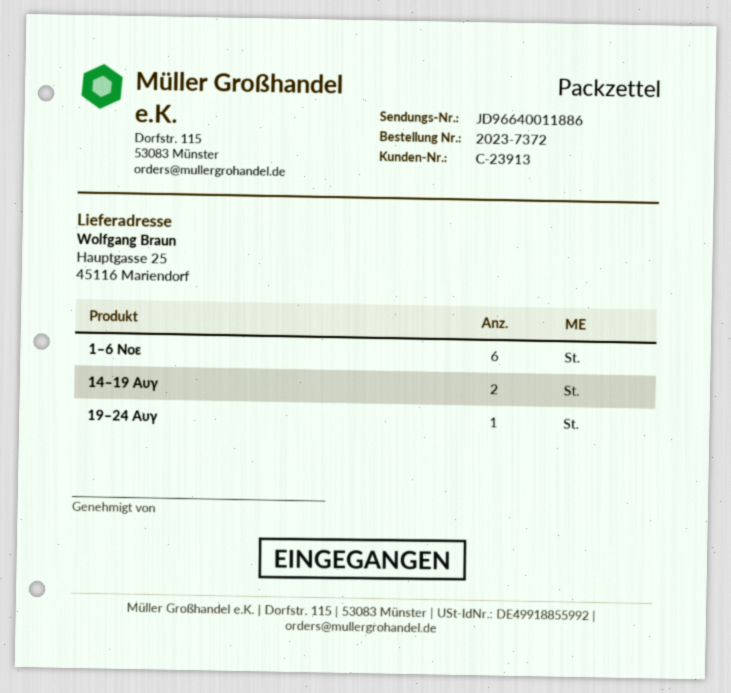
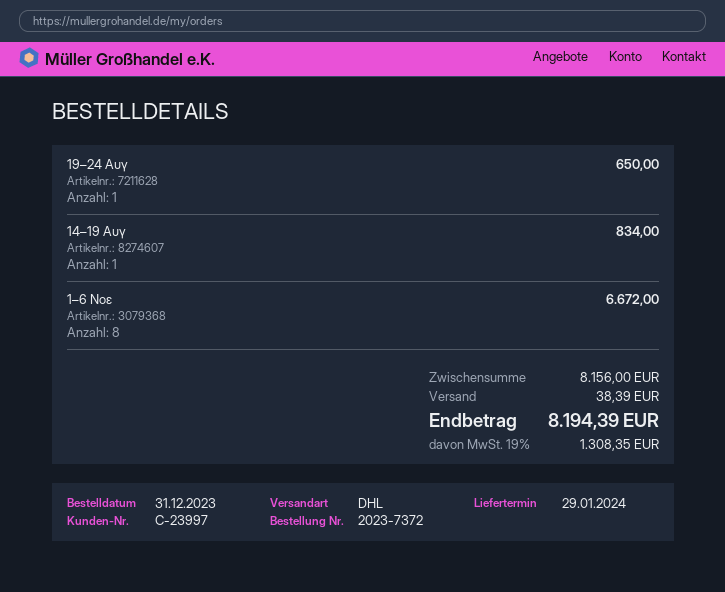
customer number: C-23913 -> C-23997
1–6 Νοε: 6 -> 8
14–19 Αυγ: 2 -> 1

